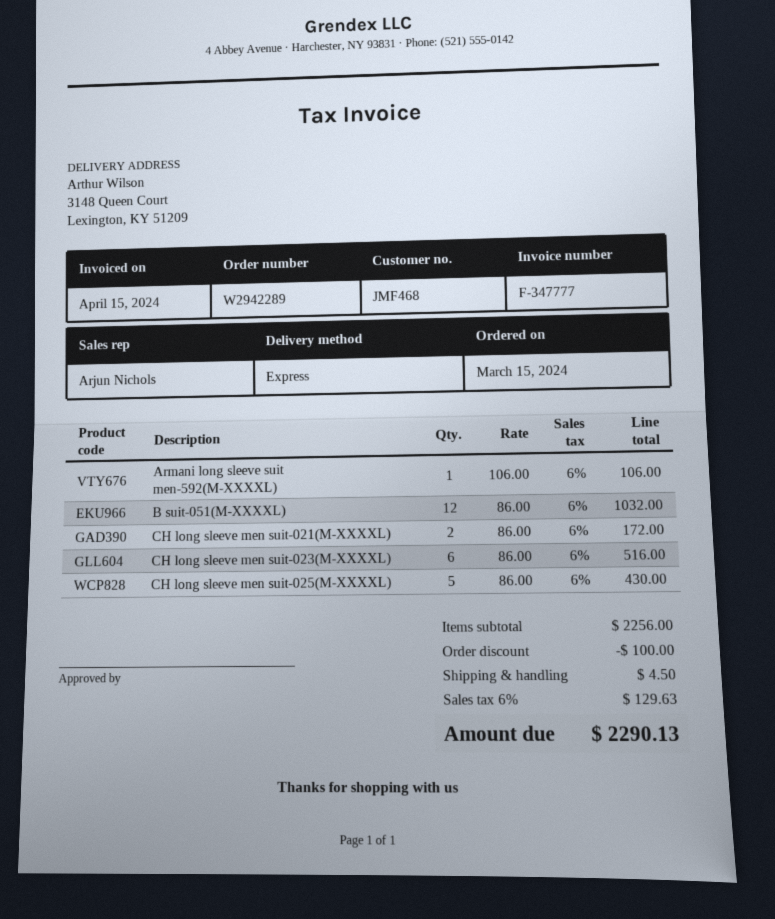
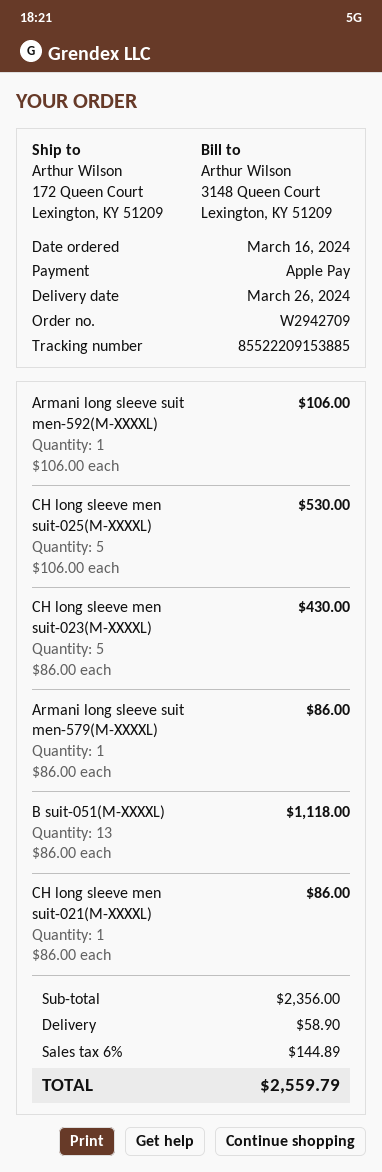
order number: W2942289 -> W2942709
order date: 2024-03-15 -> 2024-03-16
ship to: 3148 Queen Court, Lexington, KY 51209 -> 172 Queen Court, Lexington, KY 51209
B suit-051(M-XXXXL): 12 x 86.00 = 1032.00 -> 13 x 86.00 = 1118.00
CH long sleeve men suit-021(M-XXXXL): 2 x 86.00 = 172.00 -> 1 x 86.00 = 86.00
CH long sleeve men suit-023(M-XXXXL): 6 x 86.00 = 516.00 -> 5 x 86.00 = 430.00
CH long sleeve men suit-025(M-XXXXL): 5 x 86.00 = 430.00 -> 5 x 106.00 = 530.00
Armani long sleeve suit men-579(M-XXXXL): none -> 1 x 86.00 = 86.00
subtotal: 2256.00 -> 2356.00
discount: 100.00 -> none
shipping: 4.50 -> 58.90
tax: 6% = 129.63 -> 6% = 144.89
total: 2290.13 -> 2559.79

